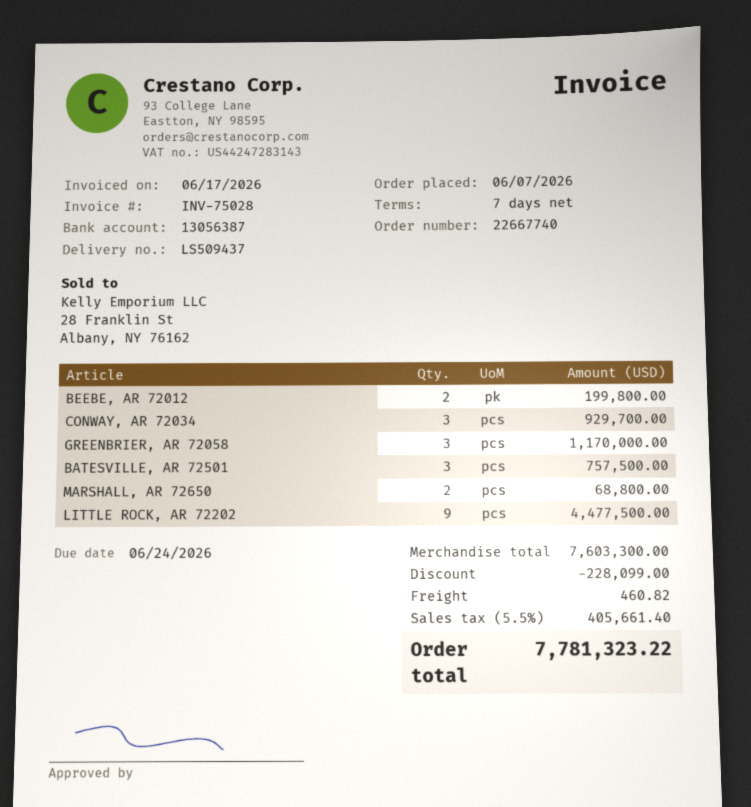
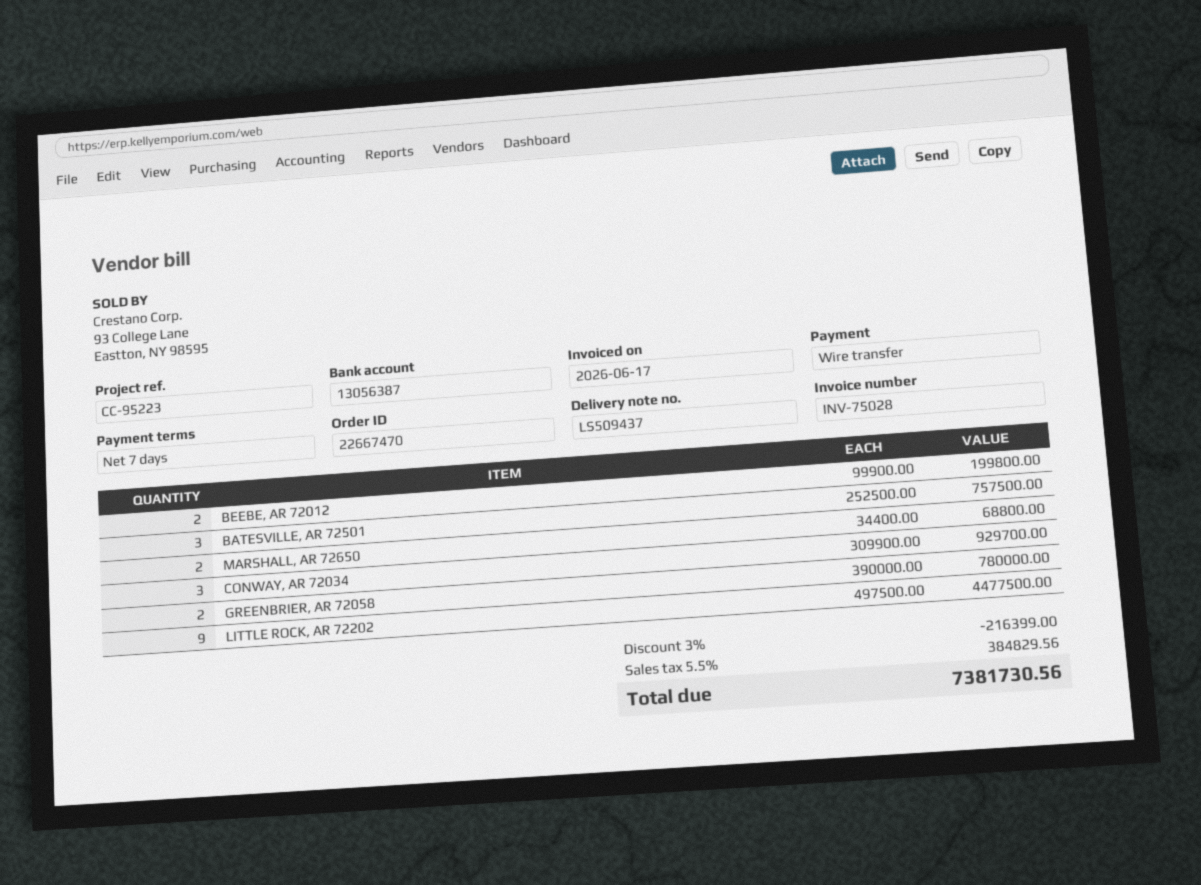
order number: 22667740 -> 22667470
GREENBRIER, AR 72058: 3 for 1170000.00 -> 2 for 780000.00
discount: 228099.00 -> 216399.00
shipping: 460.82 -> none
tax: 5.5% = 405661.40 -> 5.5% = 384829.56
total: 7781323.22 -> 7381730.56

